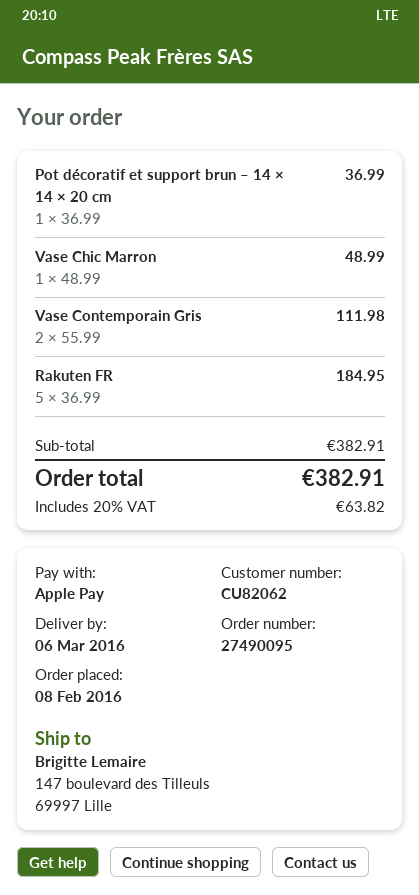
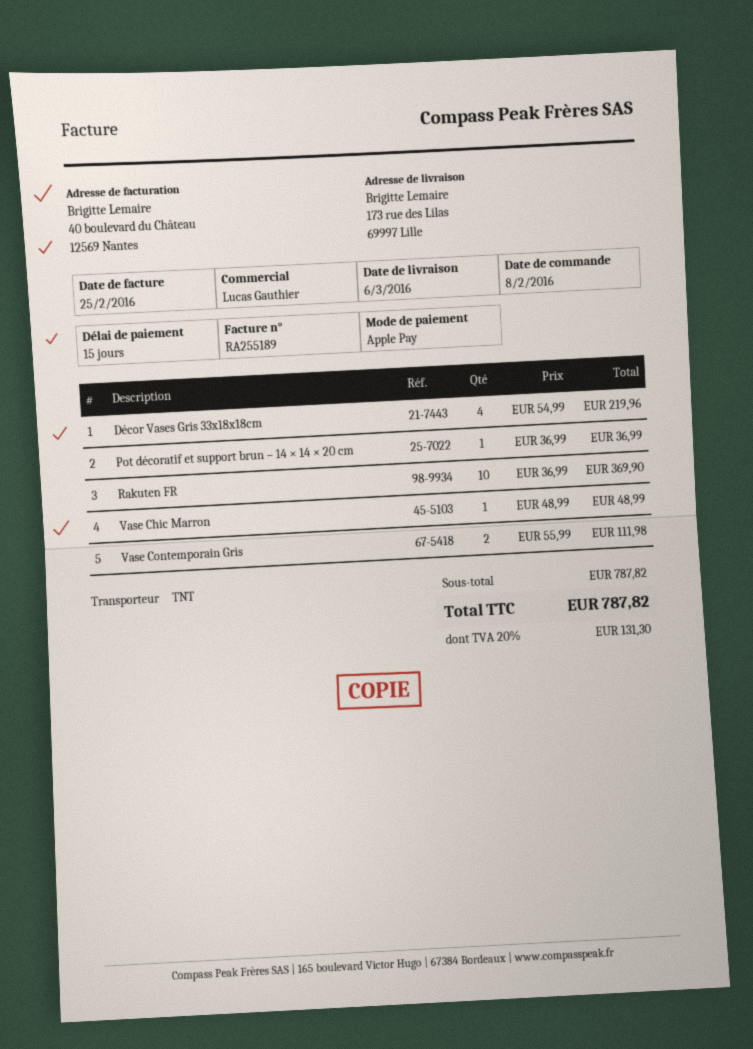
ship to: 147 boulevard des Tilleuls, 69997 Lille -> 173 rue des Lilas, 69997 Lille
Rakuten FR: 5 x 36.99 = 184.95 -> 10 x 36.99 = 369.90
Décor Vases Gris 33x18x18cm: none -> 4 x 54.99 = 219.96
subtotal: 382.91 -> 787.82
tax: 20% = 63.82 -> 20% = 131.30
total: 382.91 -> 787.82

